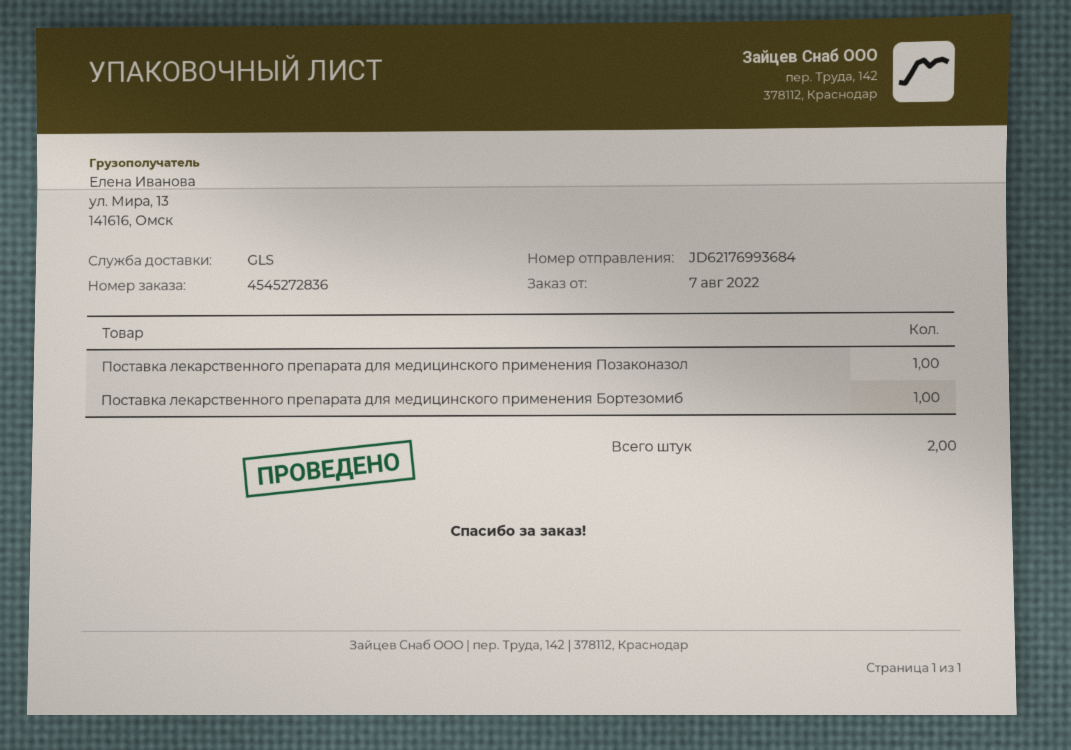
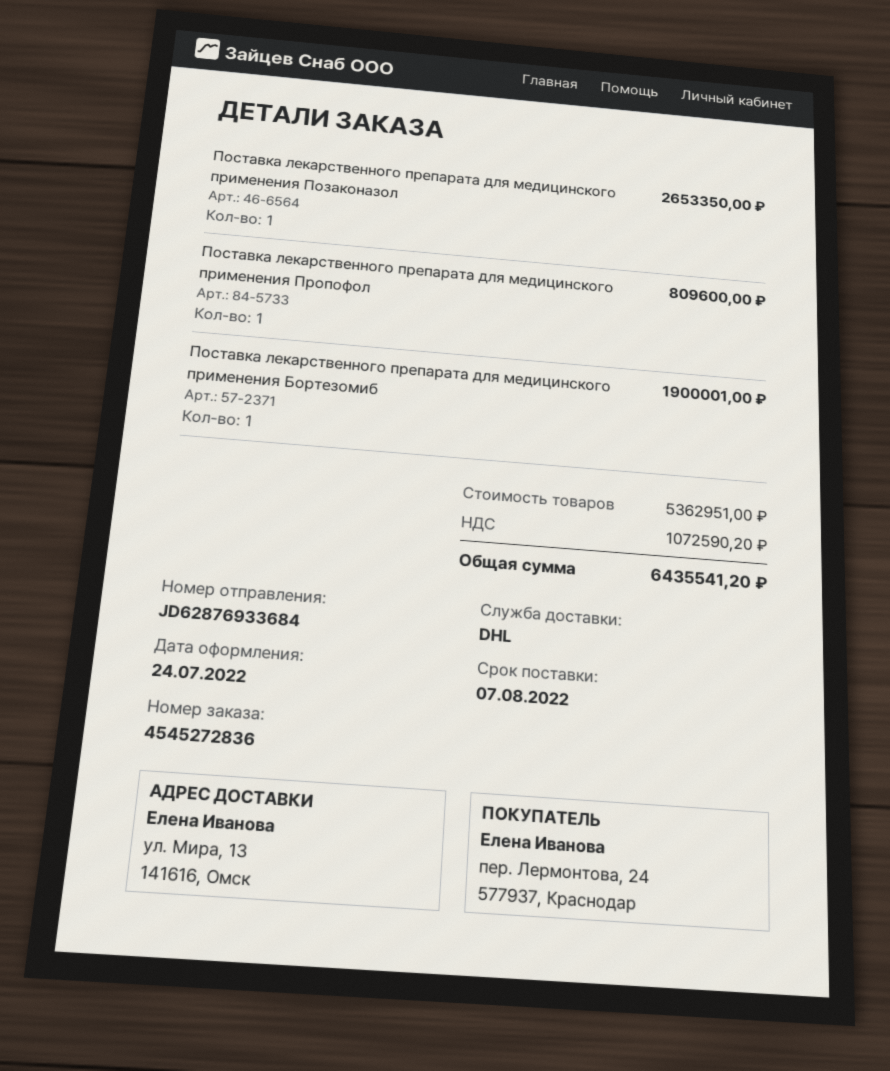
order date: 2022-08-07 -> 2022-07-24
shipping method: GLS -> DHL
tracking number: JD62176993684 -> JD62876933684
Поставка лекарственного препарата для медицинского применения Пропофол: none -> 1

